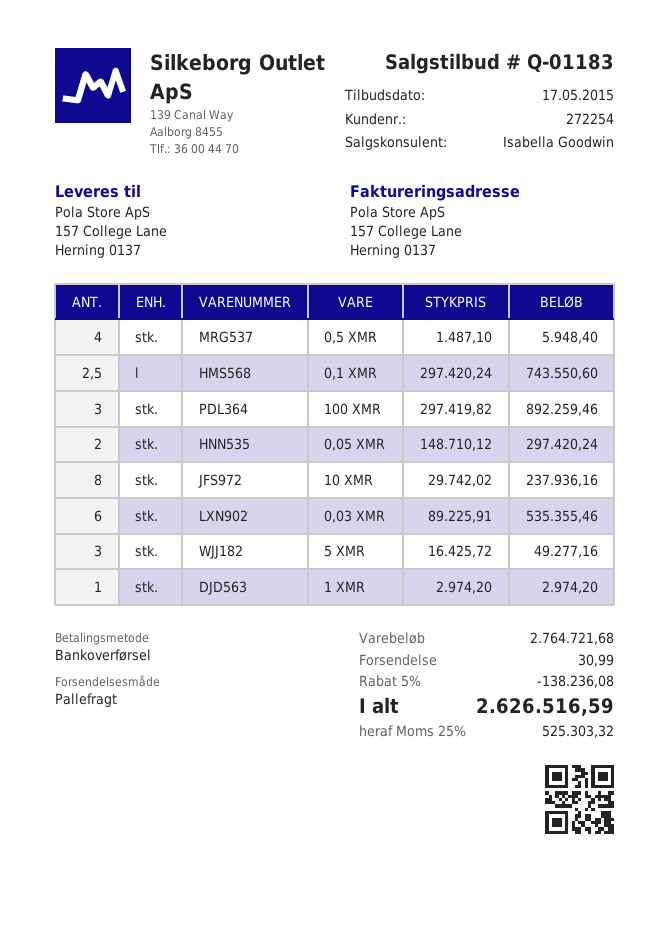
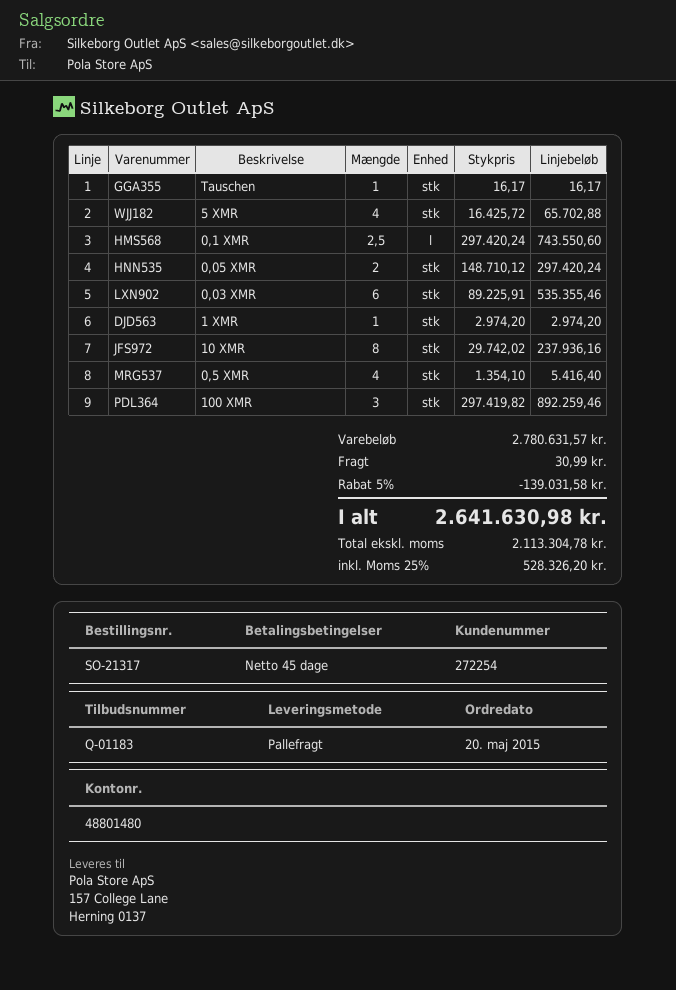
0,5 XMR: 4 x 1487.10 = 5948.40 -> 4 x 1354.10 = 5416.40
5 XMR: 3 x 16425.72 = 49277.16 -> 4 x 16425.72 = 65702.88
Tauschen: none -> 1 x 16.17 = 16.17
subtotal: 2764721.68 -> 2780631.57
discount: 5% = 138236.08 -> 5% = 139031.58
tax: 25% = 525303.32 -> 25% = 528326.20
total: 2626516.59 -> 2641630.98

